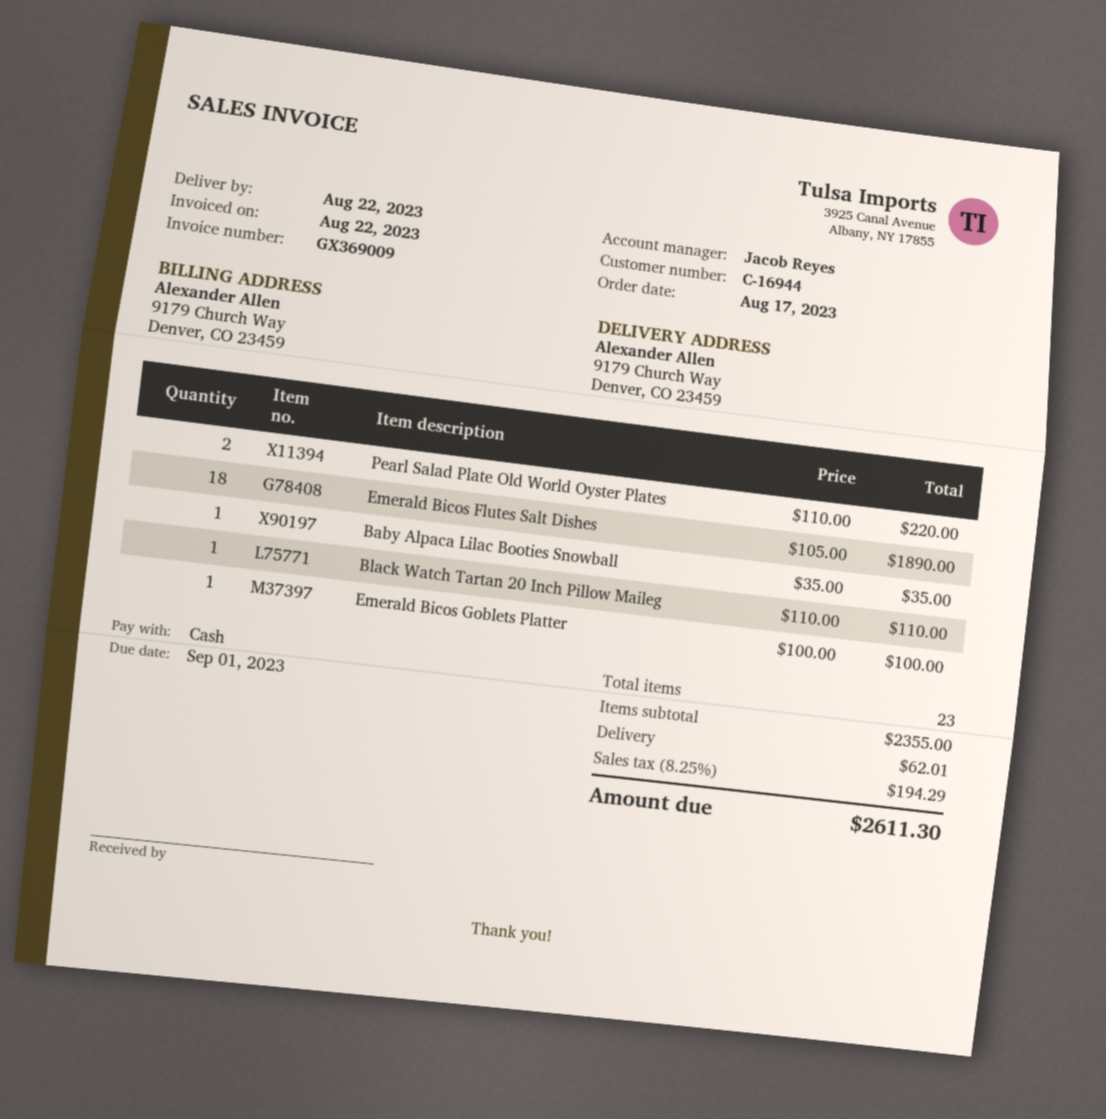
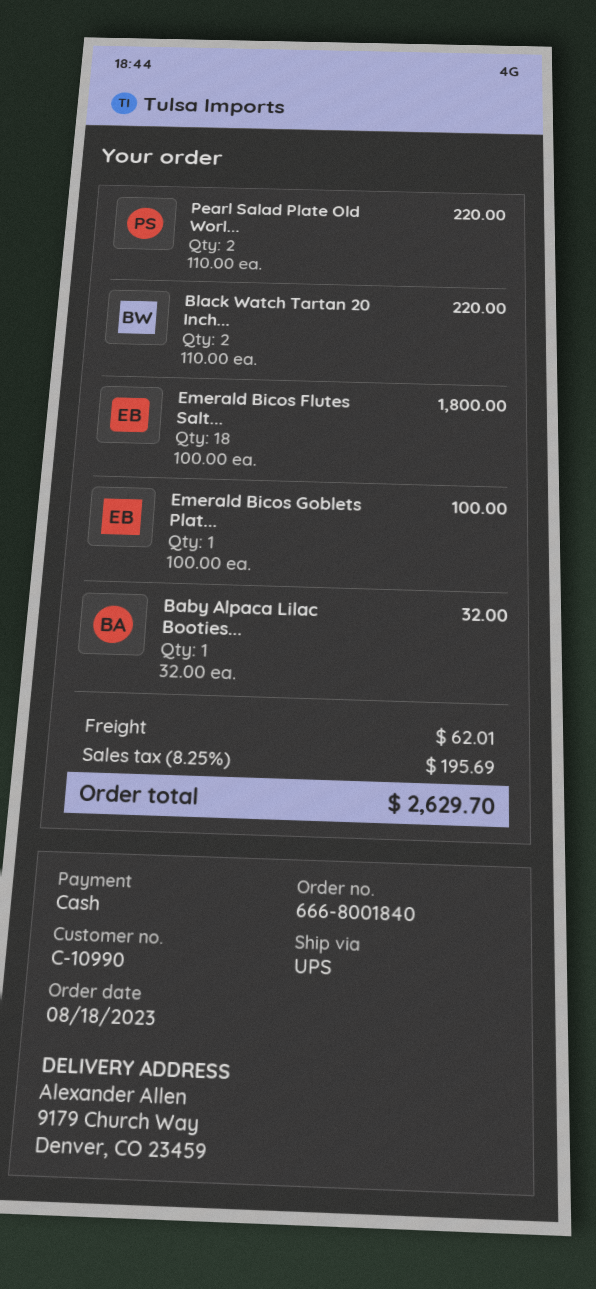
order date: 2023-08-17 -> 2023-08-18
customer number: C-16944 -> C-10990
Emerald Bicos Flutes Salt Dishes: 18 x 105.00 = 1890.00 -> 18 x 100.00 = 1800.00
Baby Alpaca Lilac Booties Snowball: 1 x 35.00 = 35.00 -> 1 x 32.00 = 32.00
Black Watch Tartan 20 Inch Pillow Maileg: 1 x 110.00 = 110.00 -> 2 x 110.00 = 220.00
tax: 8.25% = 194.29 -> 8.25% = 195.69
total: 2611.30 -> 2629.70

